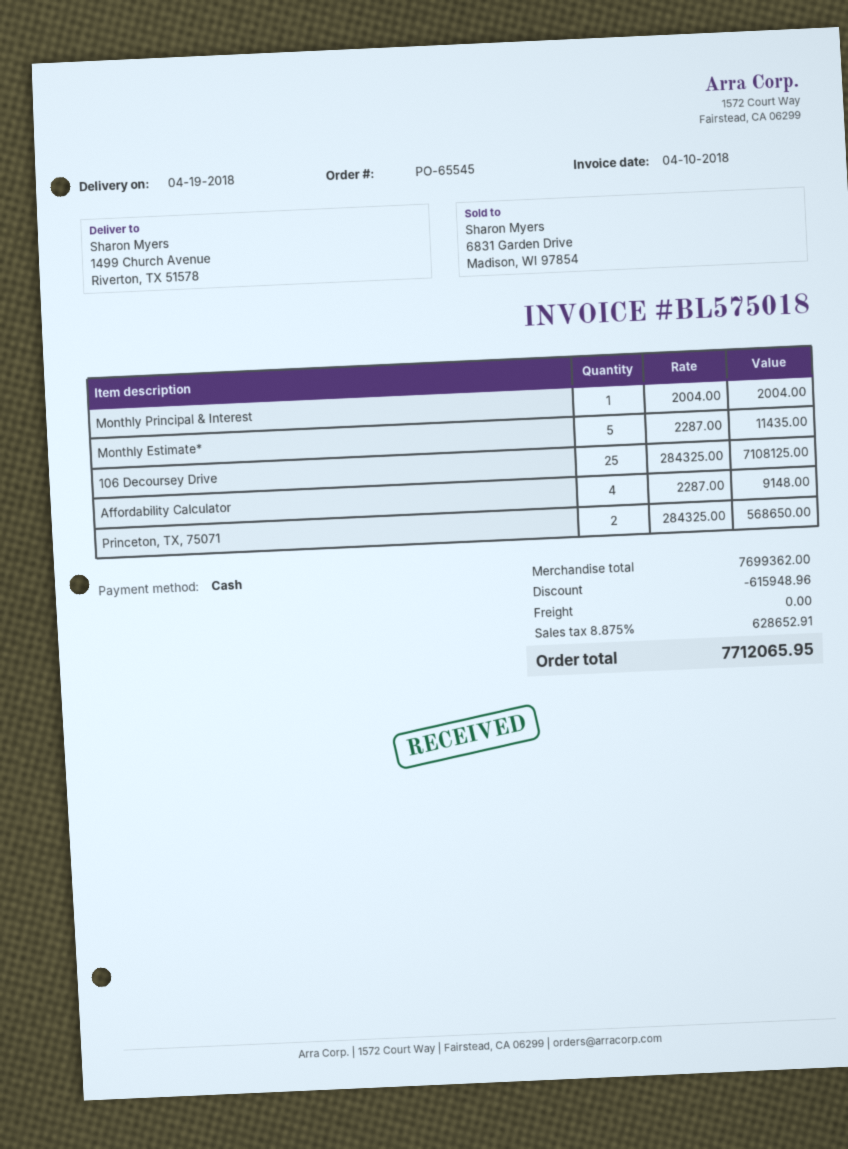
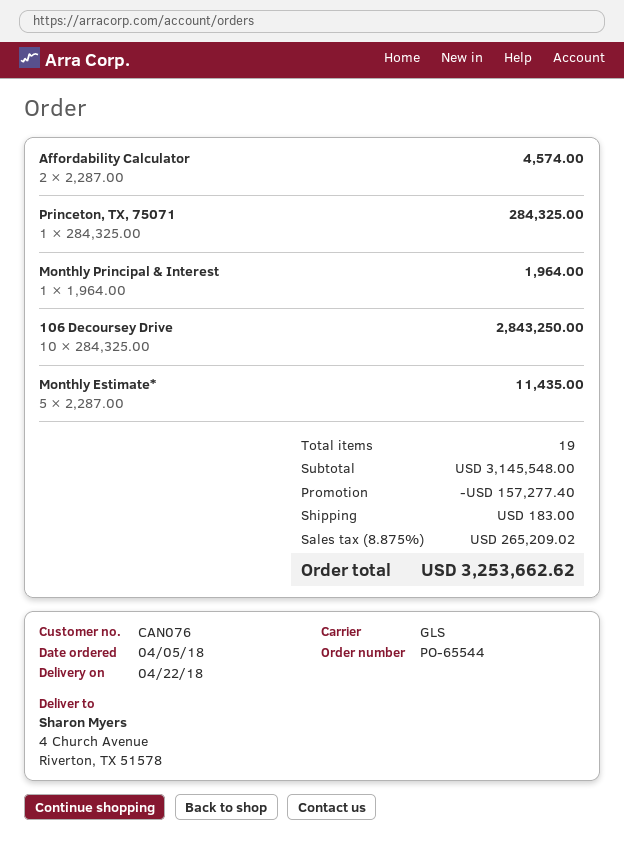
order number: PO-65545 -> PO-65544
delivery date: 2018-04-19 -> 2018-04-22
ship to: 1499 Church Avenue, Riverton, TX 51578 -> 4 Church Avenue, Riverton, TX 51578
Monthly Principal & Interest: 1 x 2004.00 = 2004.00 -> 1 x 1964.00 = 1964.00
106 Decoursey Drive: 25 x 284325.00 = 7108125.00 -> 10 x 284325.00 = 2843250.00
Affordability Calculator: 4 x 2287.00 = 9148.00 -> 2 x 2287.00 = 4574.00
Princeton, TX, 75071: 2 x 284325.00 = 568650.00 -> 1 x 284325.00 = 284325.00
subtotal: 7699362.00 -> 3145548.00
discount: 615948.96 -> 157277.40
shipping: 0.00 -> 183.00
tax: 8.875% = 628652.91 -> 8.875% = 265209.02
total: 7712065.95 -> 3253662.62

